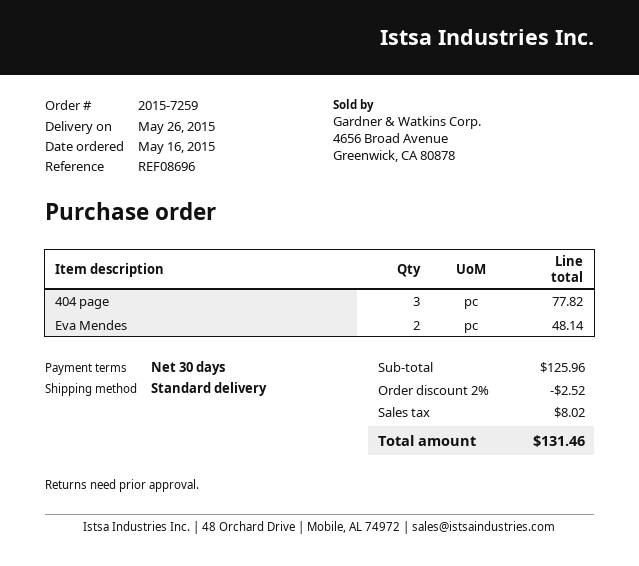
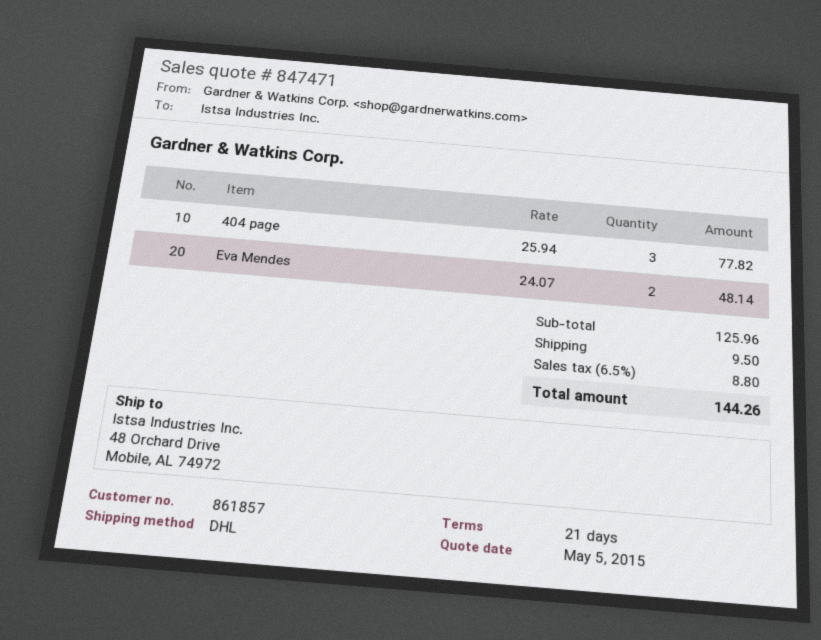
payment terms: 30 days -> 21 days
shipping method: standard -> DHL
discount: 2% = 2.52 -> none
shipping: none -> 9.50
tax: 8.02 -> 8.80
total: 131.46 -> 144.26

